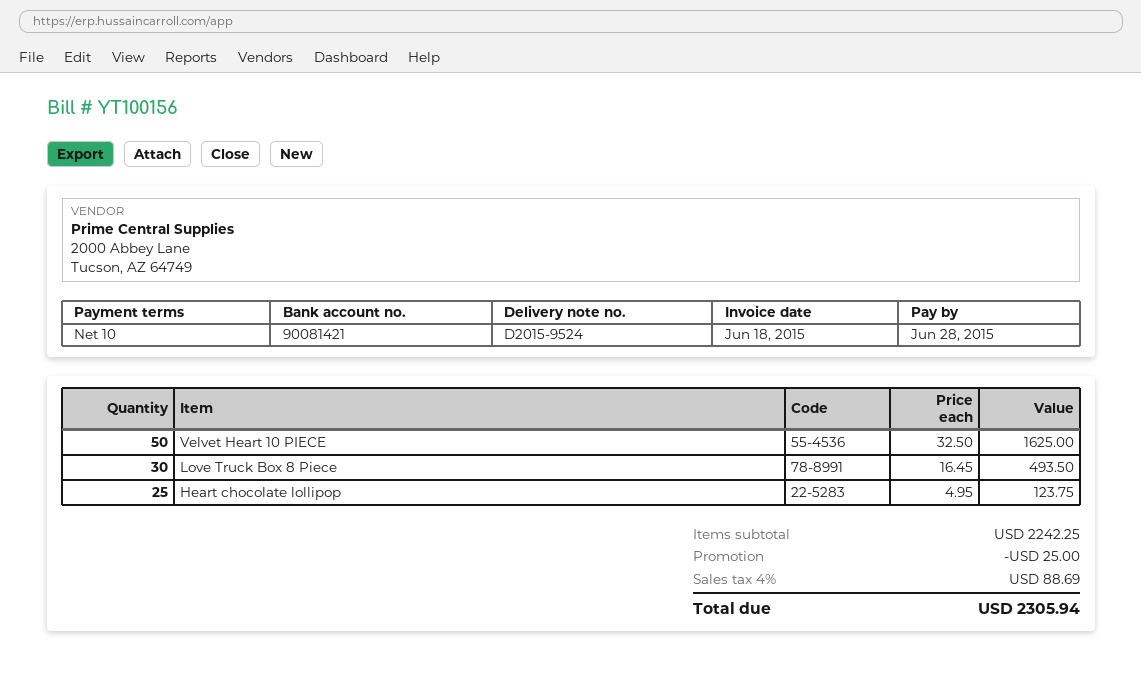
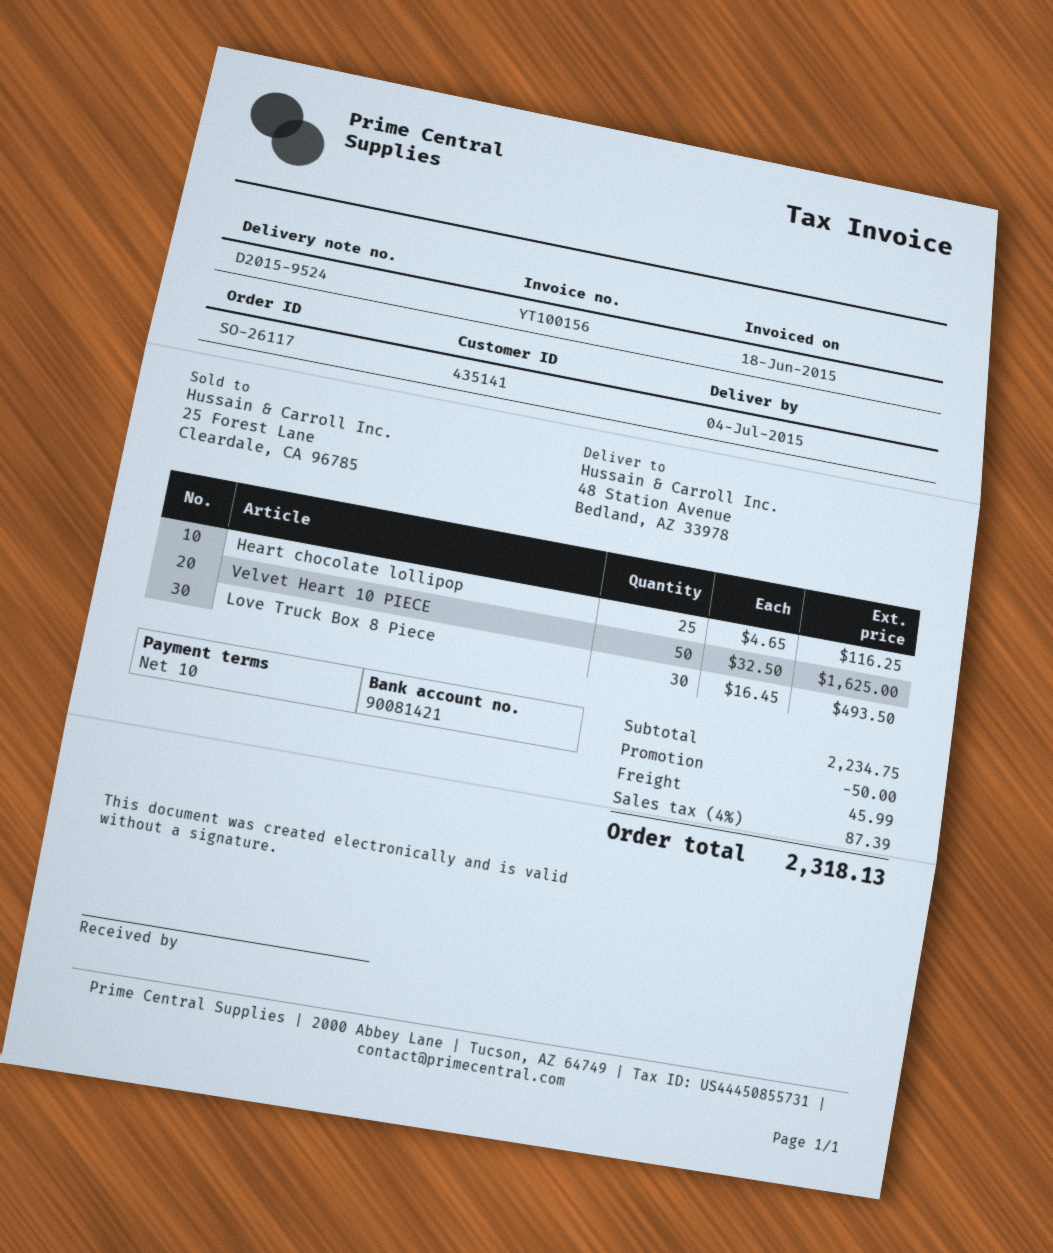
Heart chocolate lollipop: 25 x 4.95 = 123.75 -> 25 x 4.65 = 116.25
subtotal: 2242.25 -> 2234.75
discount: 25.00 -> 50.00
shipping: none -> 45.99
tax: 4% = 88.69 -> 4% = 87.39
total: 2305.94 -> 2318.13

